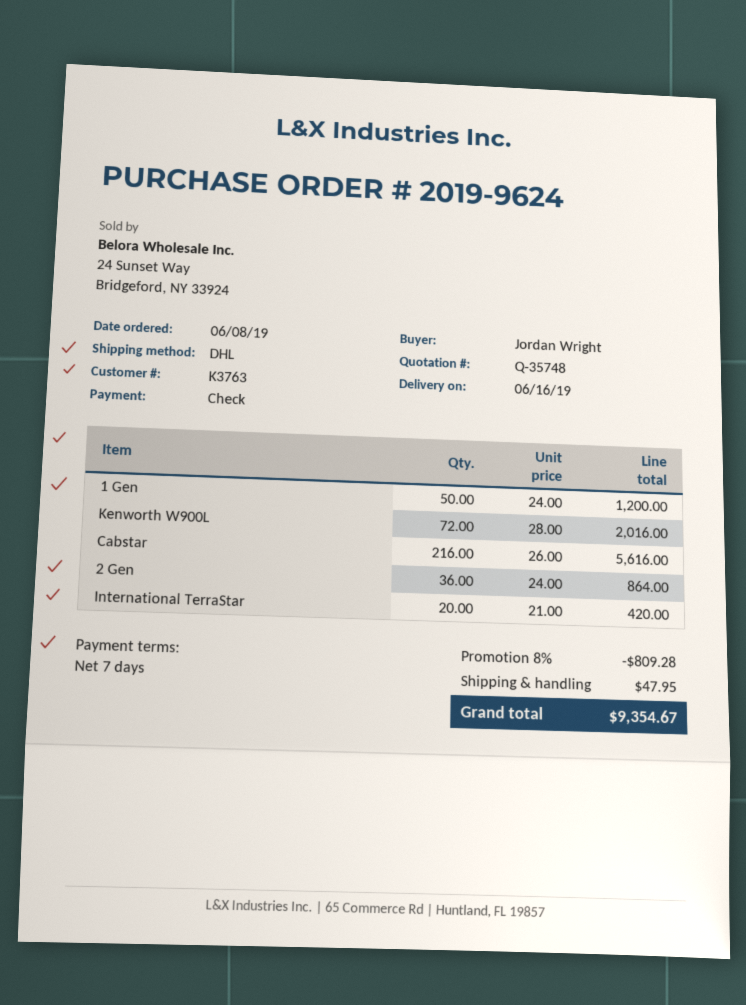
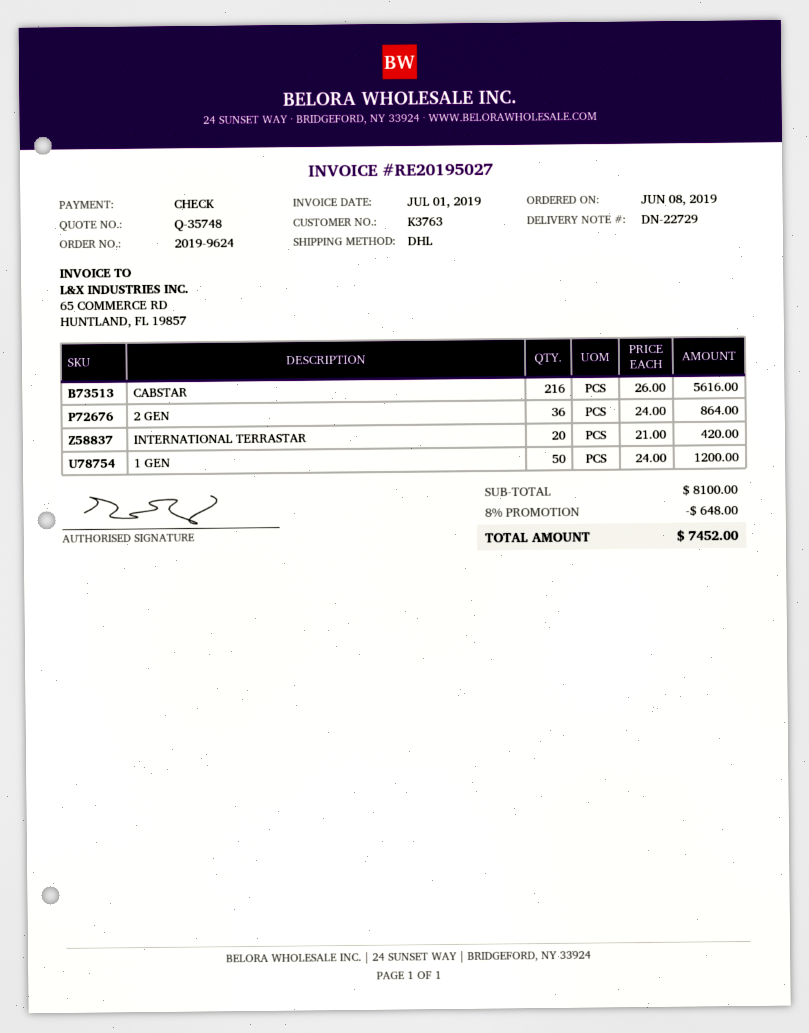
Kenworth W900L: 72 x 28.00 = 2016.00 -> none
discount: 8% = 809.28 -> 8% = 648.00
shipping: 47.95 -> none
total: 9354.67 -> 7452.00

